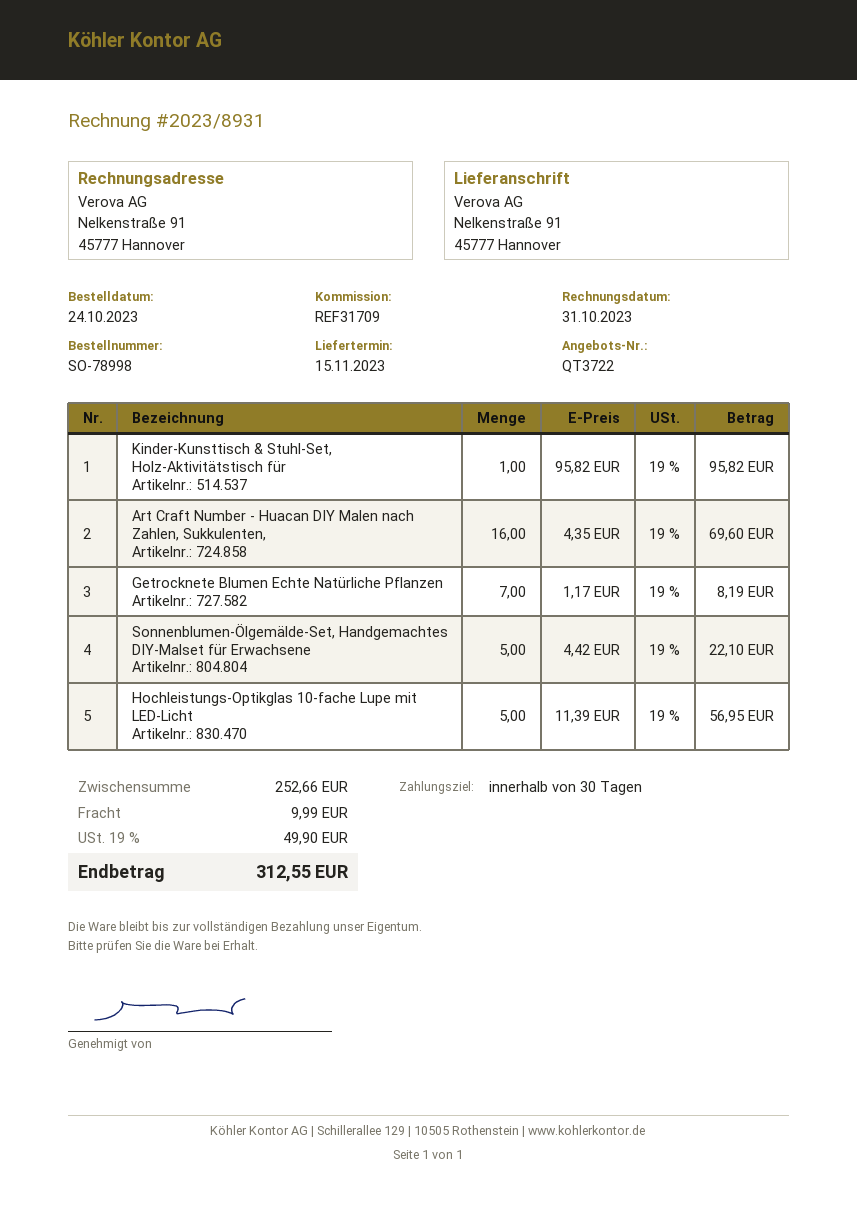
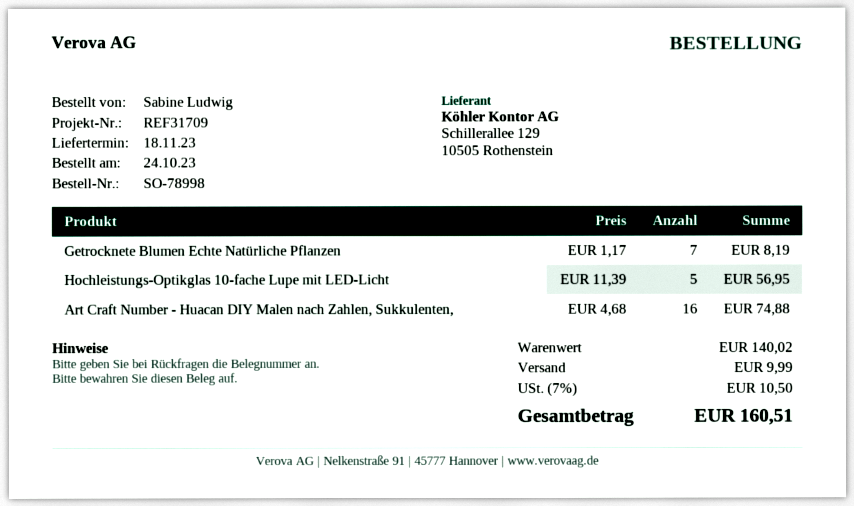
delivery date: 2023-11-15 -> 2023-11-18
Kinder-Kunsttisch & Stuhl-Set, Holz-Aktivitätstisch für: 1 x 95.82 = 95.82 -> none
Art Craft Number - Huacan DIY Malen nach Zahlen, Sukkulenten,: 16 x 4.35 = 69.60 -> 16 x 4.68 = 74.88
Sonnenblumen-Ölgemälde-Set, Handgemachtes DIY-Malset für Erwachsene: 5 x 4.42 = 22.10 -> none
subtotal: 252.66 -> 140.02
tax: 19% = 49.90 -> 7% = 10.50
total: 312.55 -> 160.51

